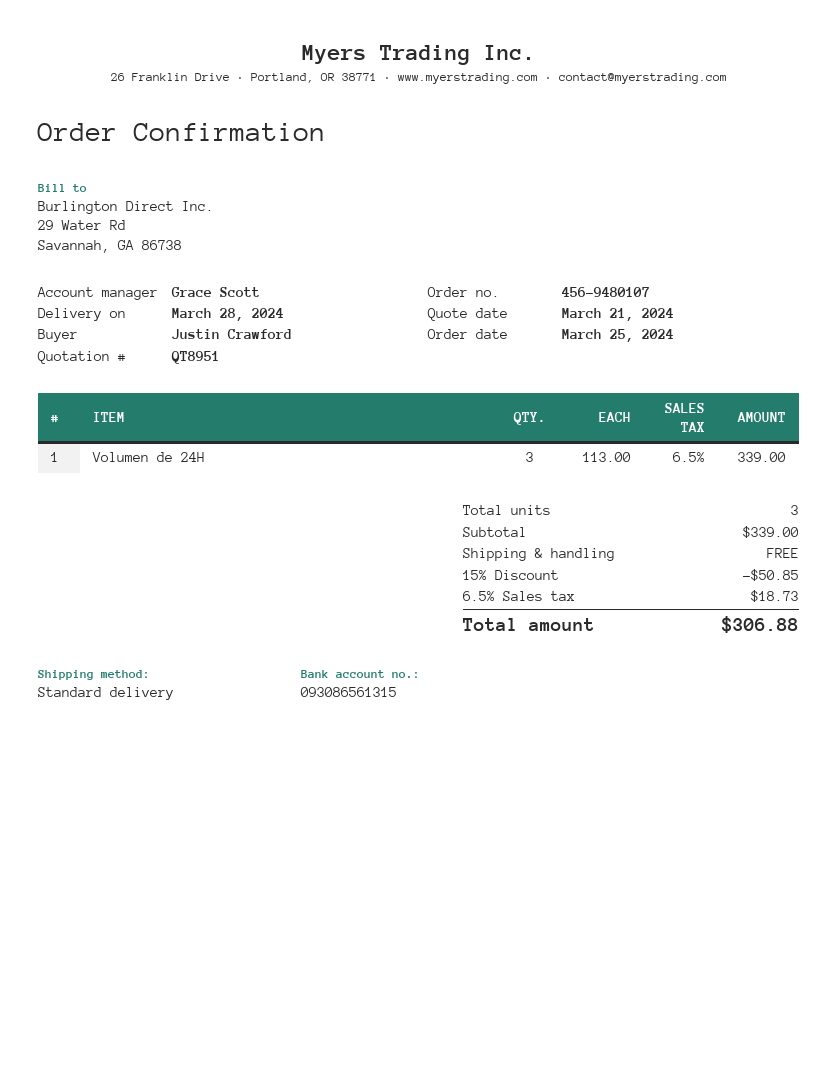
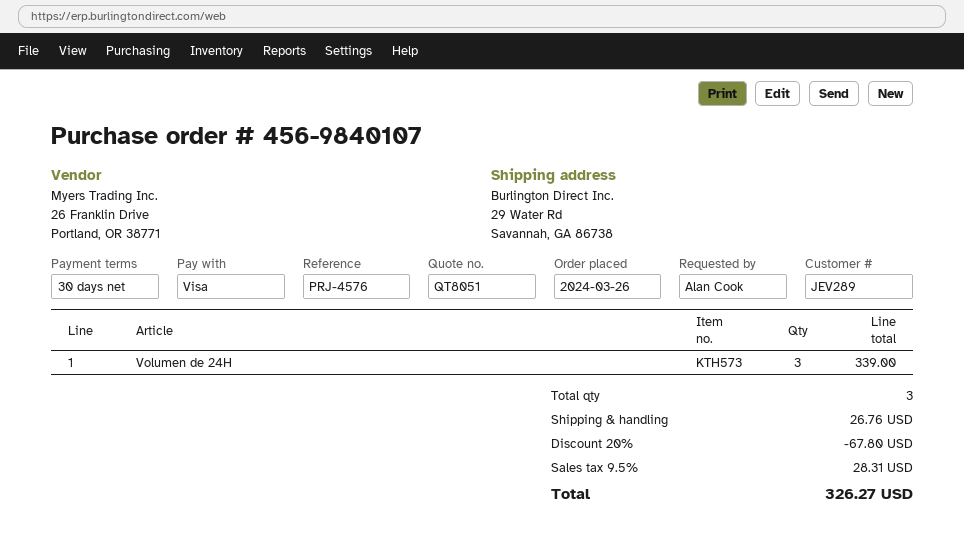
quote number: QT8951 -> QT8051
order number: 456-9480107 -> 456-9840107
order date: 2024-03-25 -> 2024-03-26
ordered by: Justin Crawford -> Alan Cook
discount: 15% = 50.85 -> 20% = 67.80
shipping: 0.00 -> 26.76
tax: 6.5% = 18.73 -> 9.5% = 28.31
total: 306.88 -> 326.27

